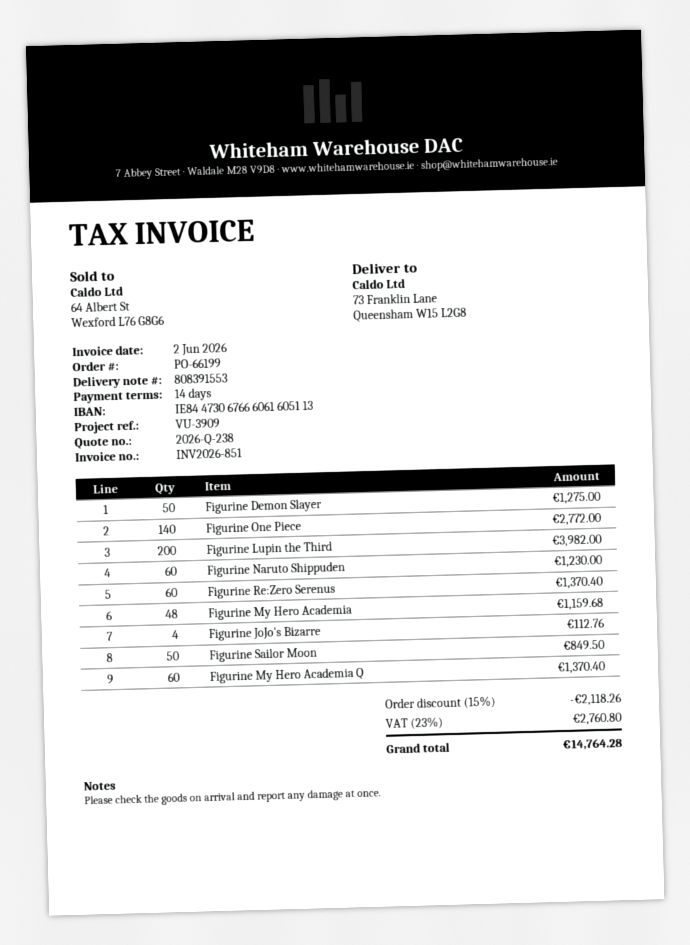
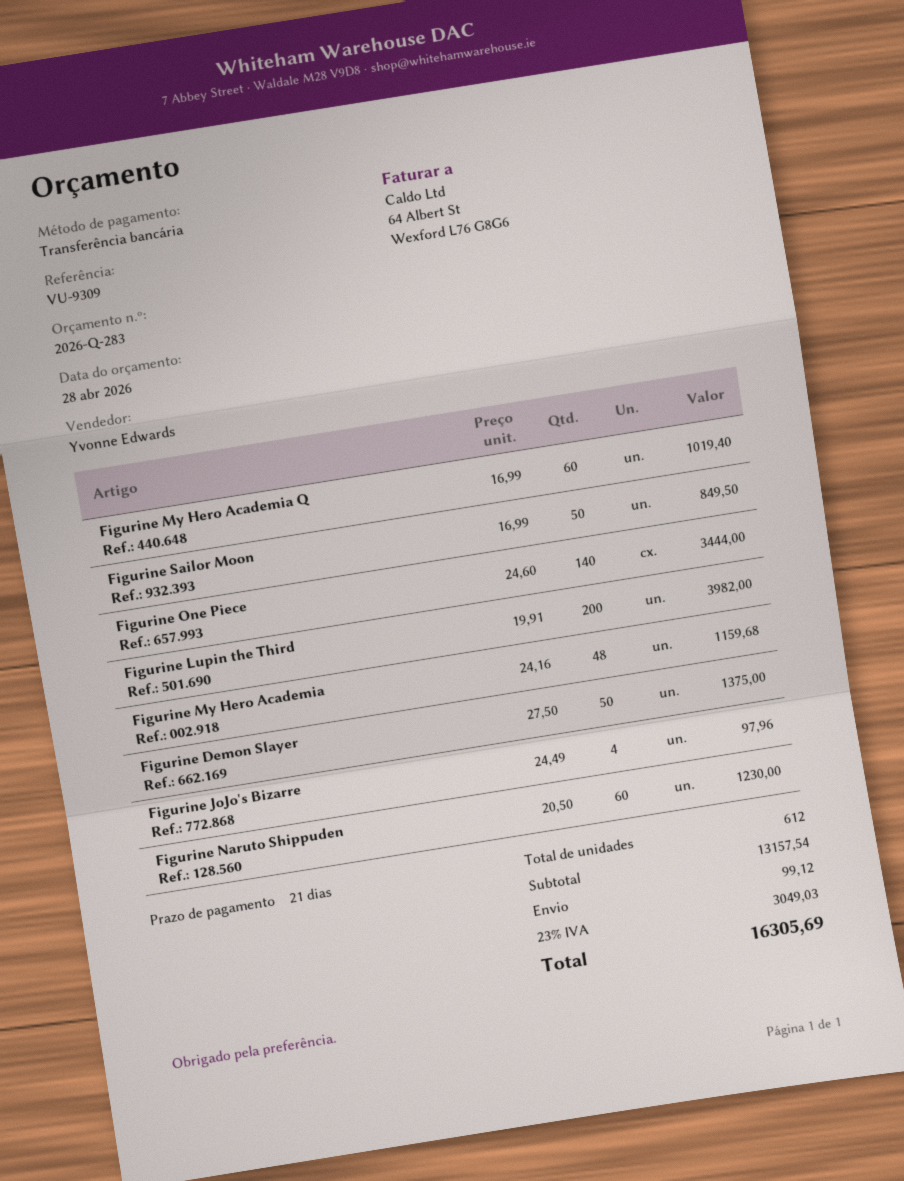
quote number: 2026-Q-238 -> 2026-Q-283
payment terms: 14 days -> 21 days
reference: VU-3909 -> VU-9309
Figurine Demon Slayer: 50 for 1275.00 -> 50 for 1375.00
Figurine One Piece: 140 for 2772.00 -> 140 for 3444.00
Figurine Re:Zero Serenus: 60 for 1370.40 -> none
Figurine JoJo's Bizarre: 4 for 112.76 -> 4 for 97.96
Figurine My Hero Academia Q: 60 for 1370.40 -> 60 for 1019.40
discount: 15% = 2118.26 -> none
shipping: none -> 99.12
tax: 23% = 2760.80 -> 23% = 3049.03
total: 14764.28 -> 16305.69

